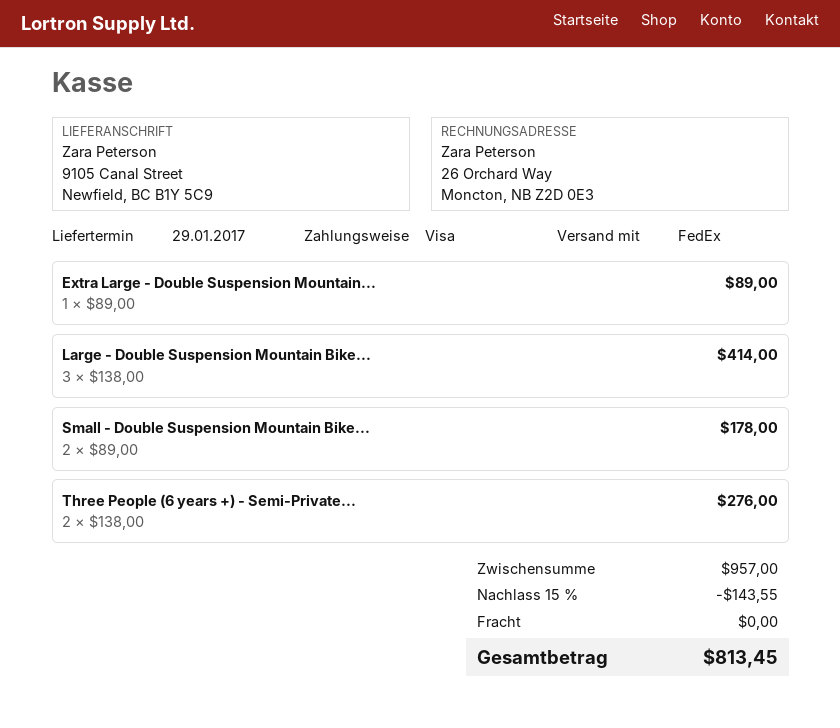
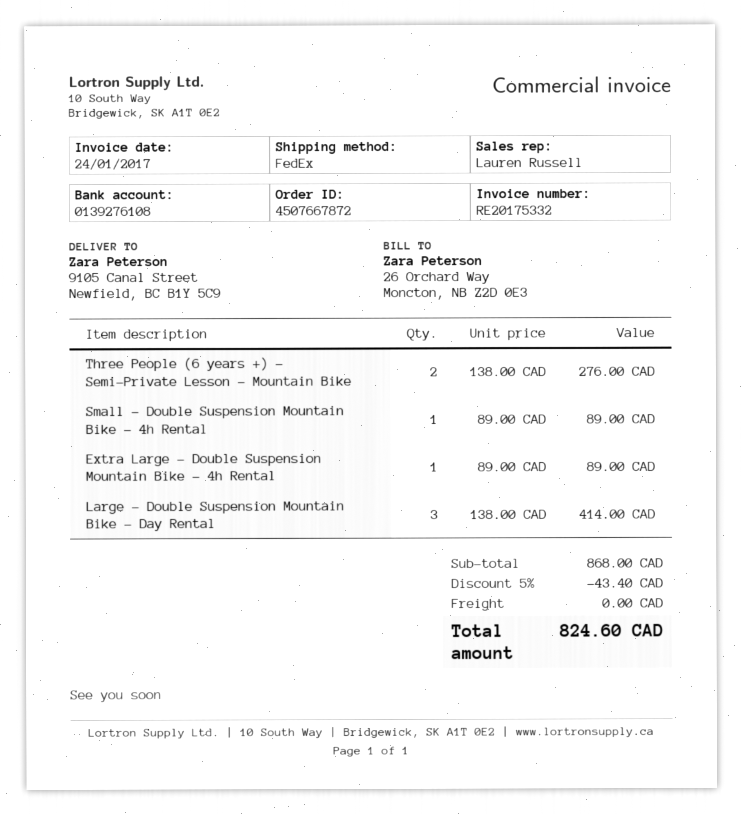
Small - Double Suspension Mountain Bike...: 2 x 89.00 = 178.00 -> 1 x 89.00 = 89.00
subtotal: 957.00 -> 868.00
discount: 15% = 143.55 -> 5% = 43.40
total: 813.45 -> 824.60

